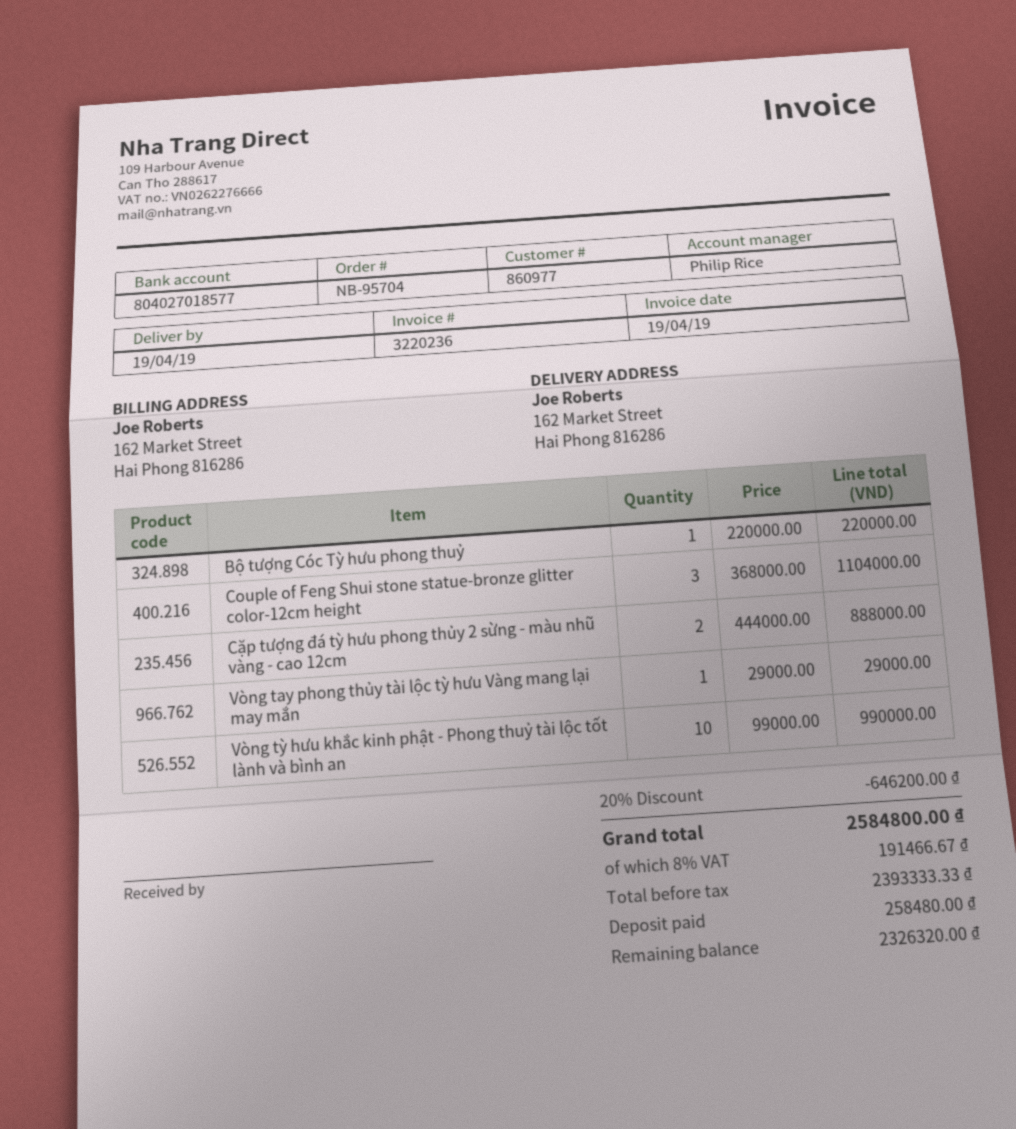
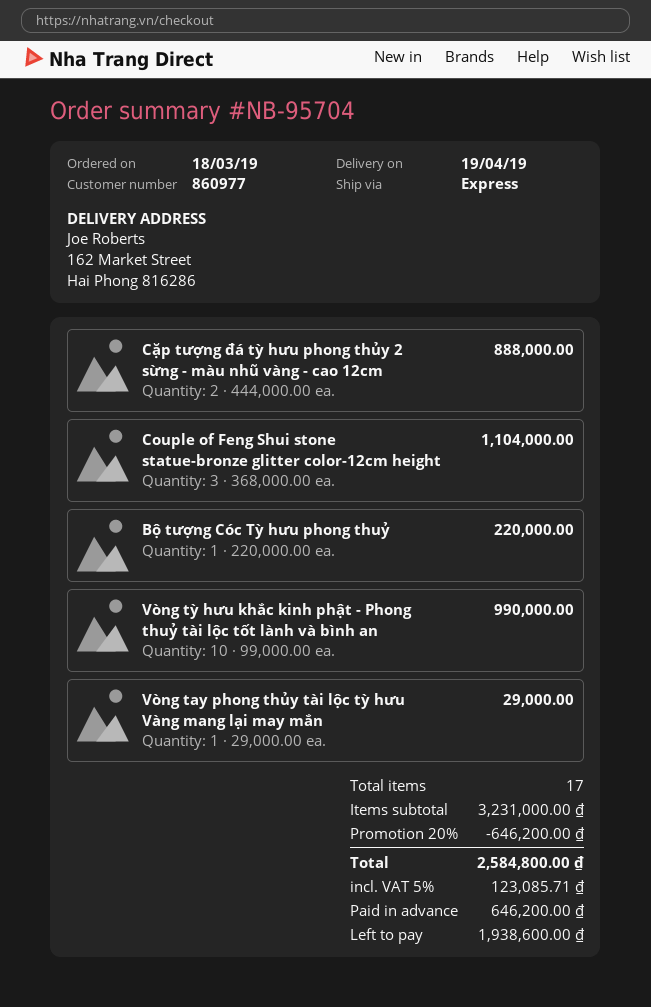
tax: 8% = 191466.67 -> 5% = 123085.71
deposit: 258480.00 -> 646200.00
balance: 2326320.00 -> 1938600.00

